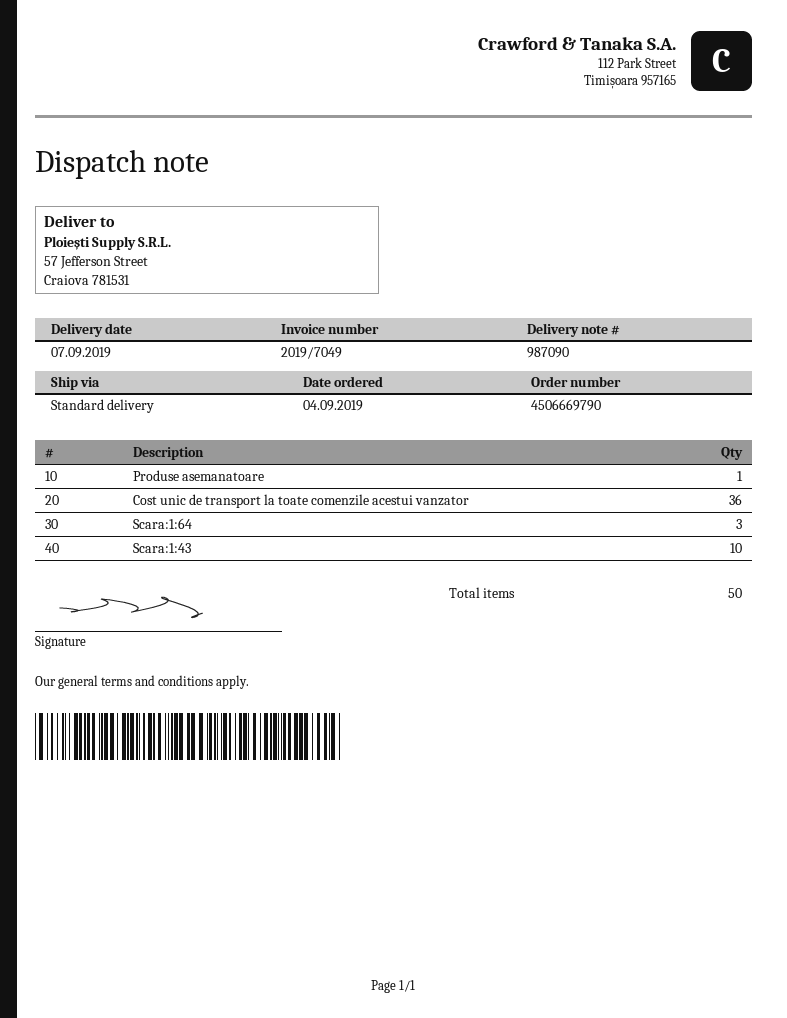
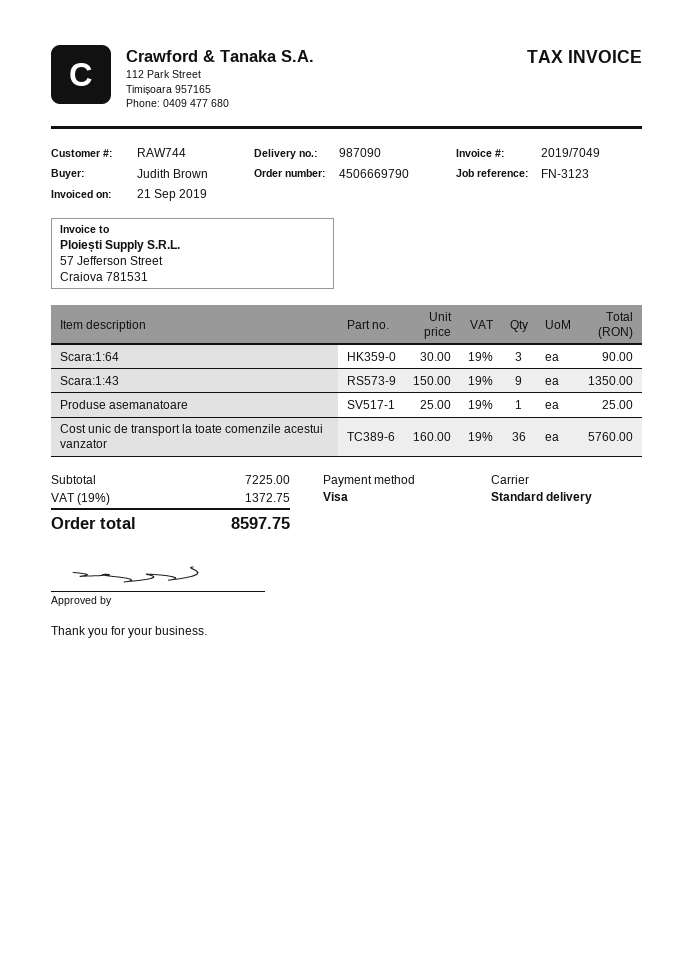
Scara:1:43: 10 -> 9

